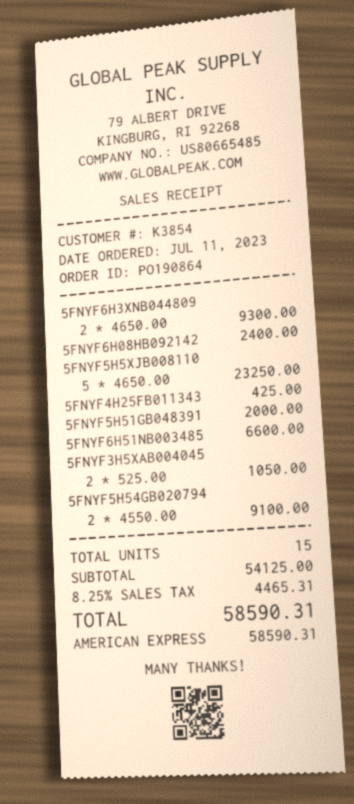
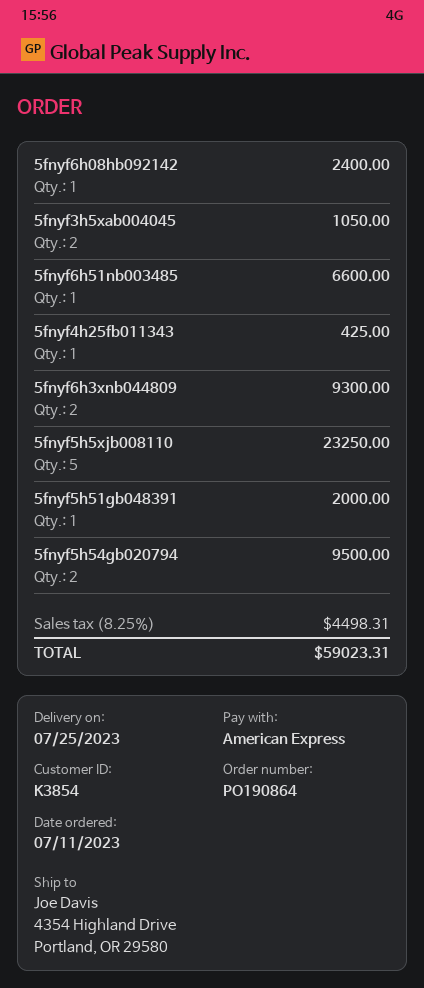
5FNYF5H54GB020794: 2 for 9100.00 -> 2 for 9500.00
tax: 8.25% = 4465.31 -> 8.25% = 4498.31
total: 58590.31 -> 59023.31

